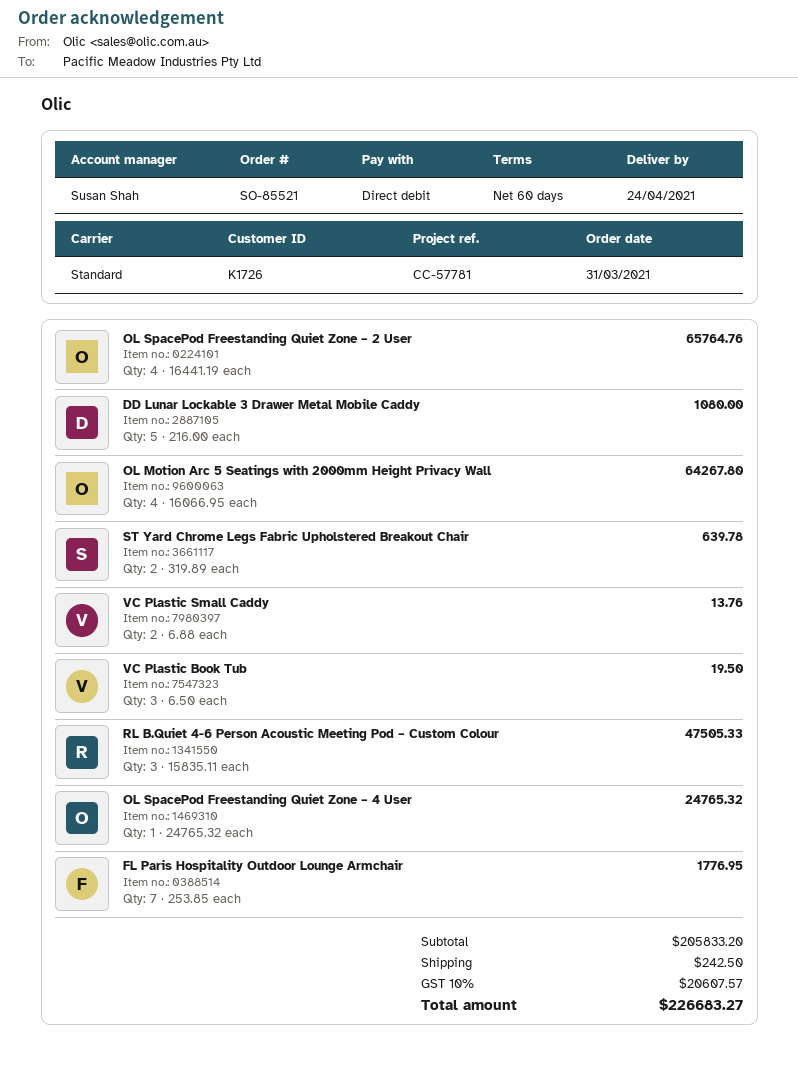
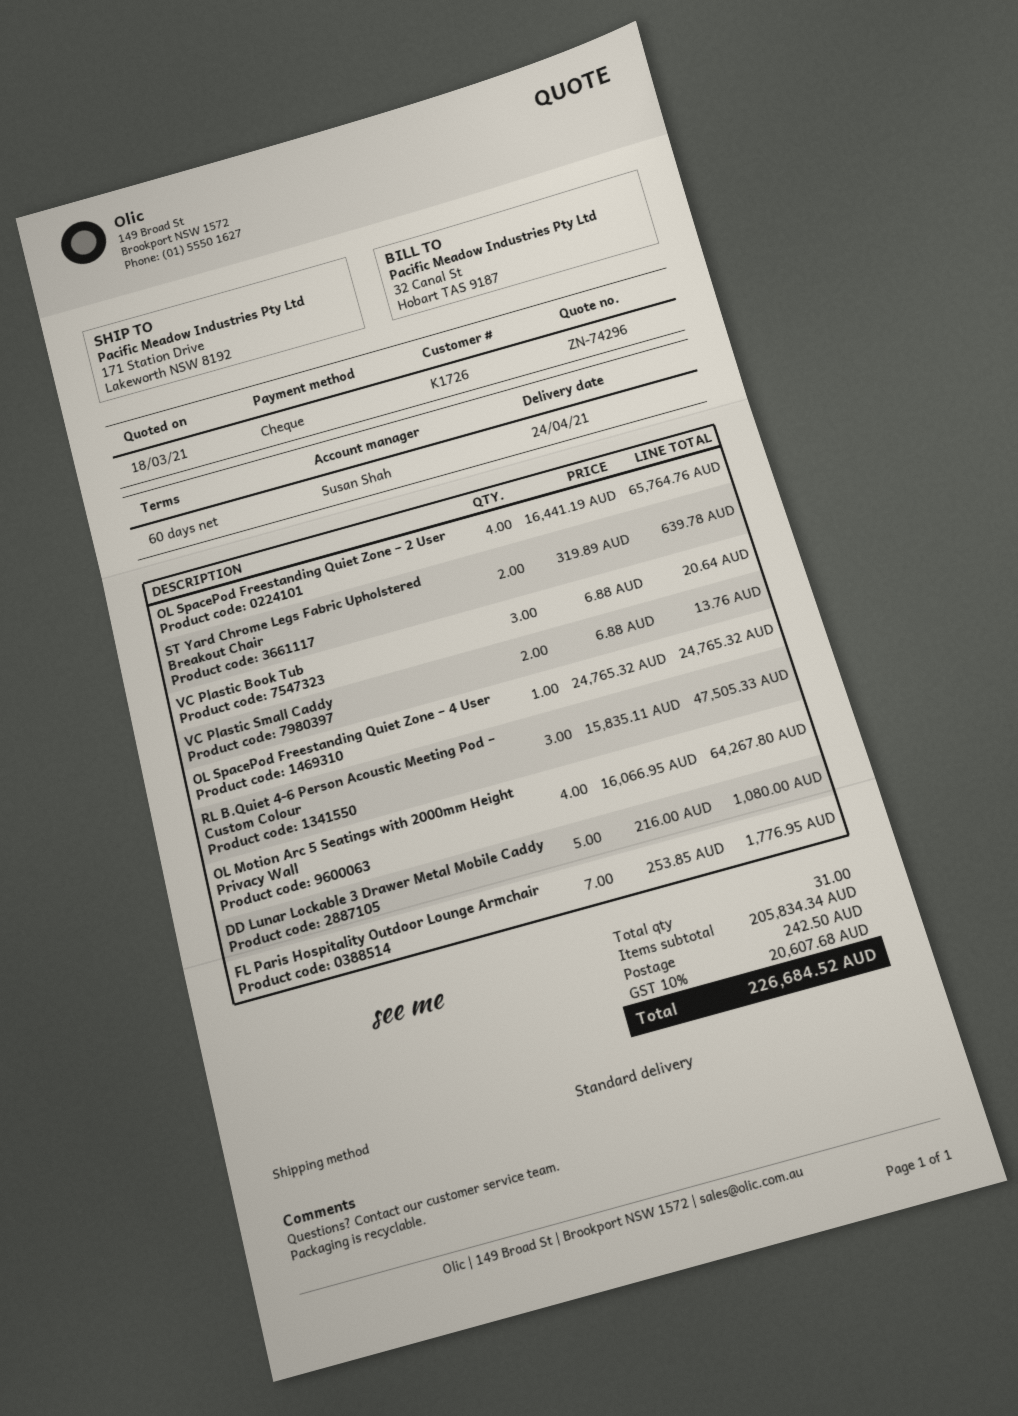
payment method: direct debit -> cheque
VC Plastic Book Tub: 3 x 6.50 = 19.50 -> 3 x 6.88 = 20.64
subtotal: 205833.20 -> 205834.34
tax: 10% = 20607.57 -> 10% = 20607.68
total: 226683.27 -> 226684.52

